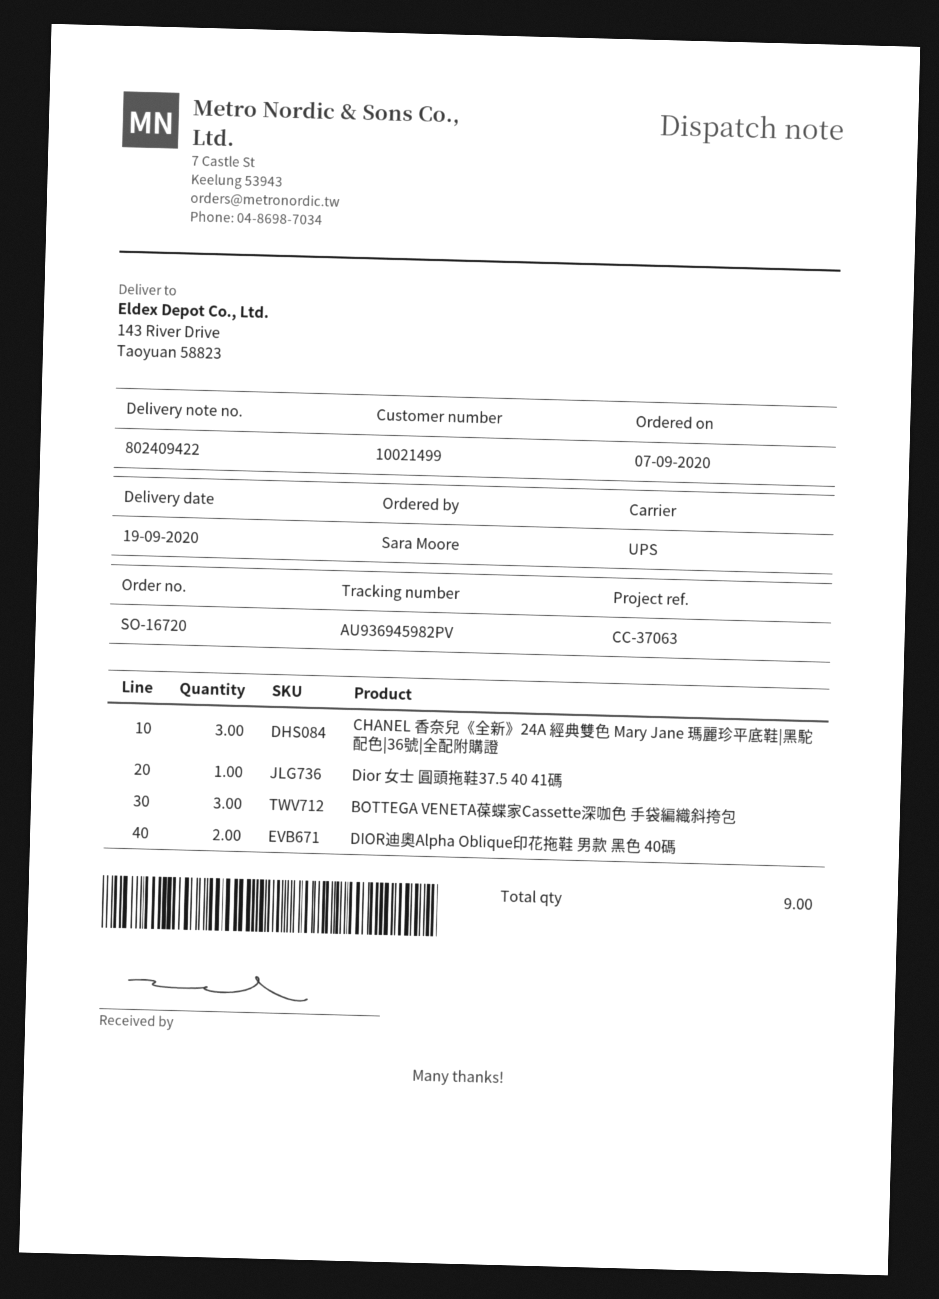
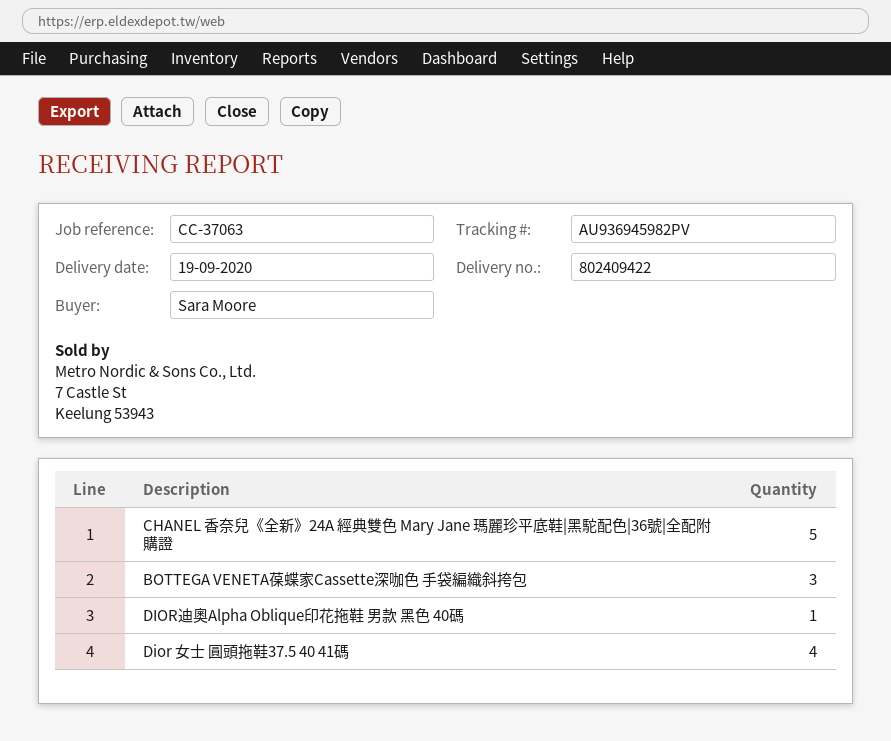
CHANEL 香奈兒《全新》24A 經典雙色 Mary Jane 瑪麗珍平底鞋|黑駝配色|36號|全配附購證: 3 -> 5
Dior 女士 圓頭拖鞋37.5 40 41碼: 1 -> 4
DIOR迪奧Alpha Oblique印花拖鞋 男款 黑色 40碼: 2 -> 1

